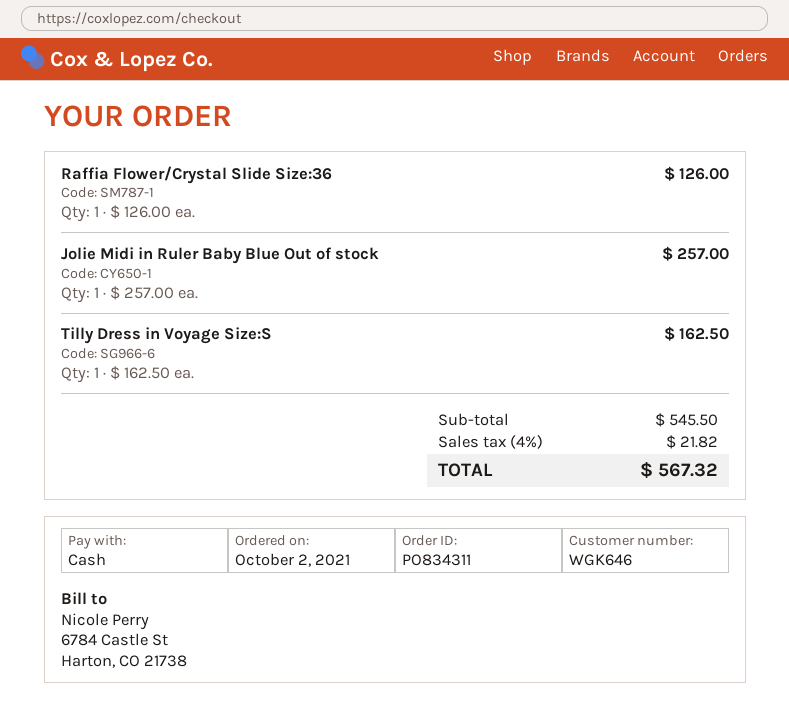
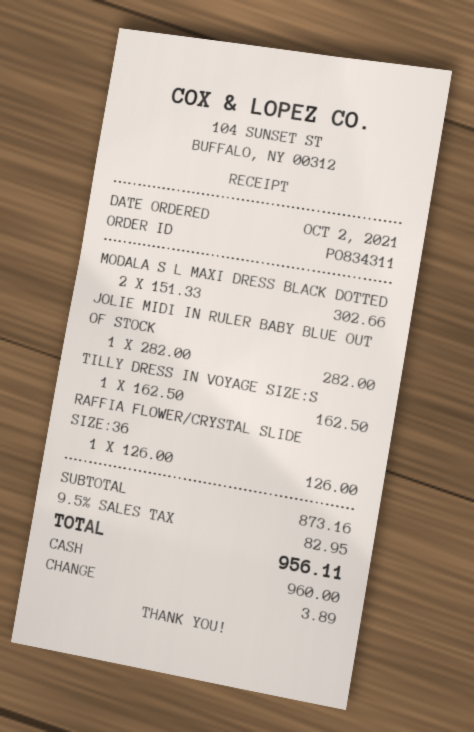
Jolie Midi in Ruler Baby Blue Out of stock: 1 x 257.00 = 257.00 -> 1 x 282.00 = 282.00
MODALA S L MAXI DRESS BLACK DOTTED: none -> 2 x 151.33 = 302.66
subtotal: 545.50 -> 873.16
tax: 4% = 21.82 -> 9.5% = 82.95
total: 567.32 -> 956.11

